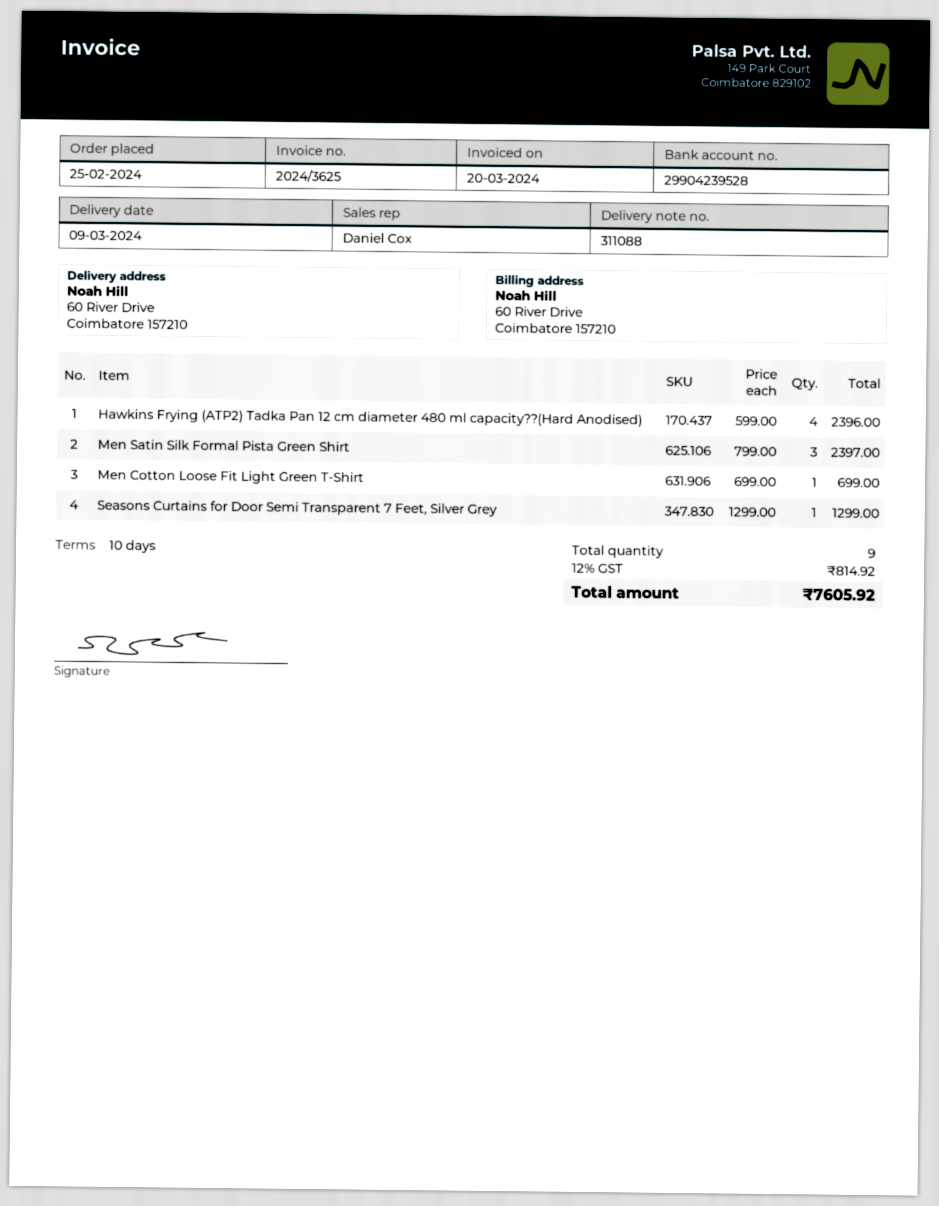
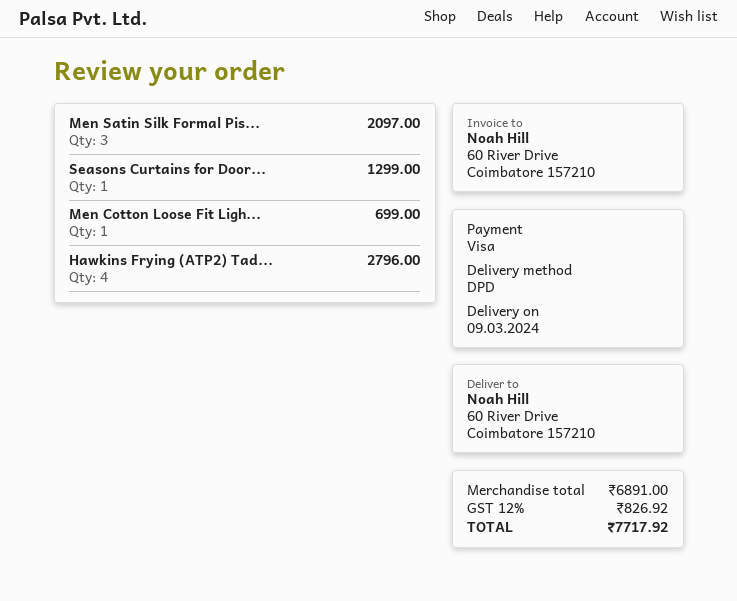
Hawkins Frying (ATP2) Tadka Pan 12 cm diameter 480 ml capacity??(Hard Anodised): 4 for 2396.00 -> 4 for 2796.00
Men Satin Silk Formal Pista Green Shirt: 3 for 2397.00 -> 3 for 2097.00
tax: 12% = 814.92 -> 12% = 826.92
total: 7605.92 -> 7717.92

